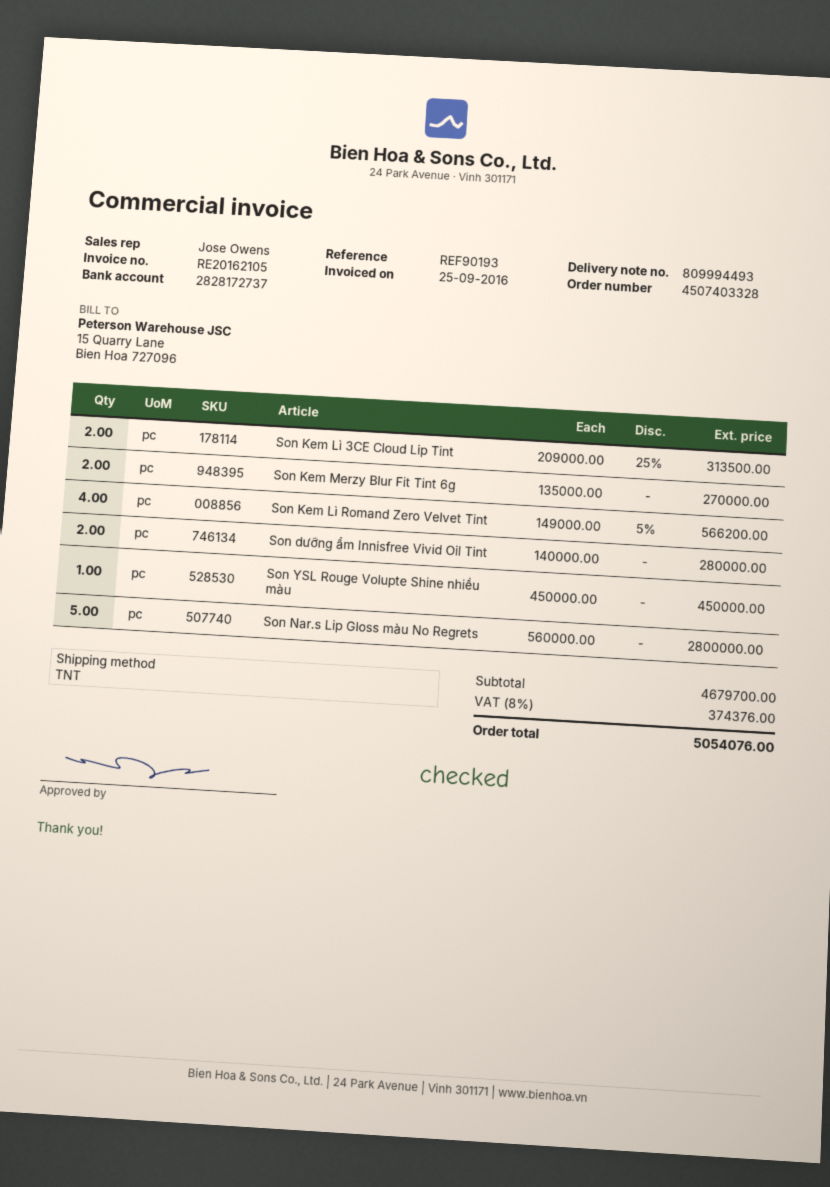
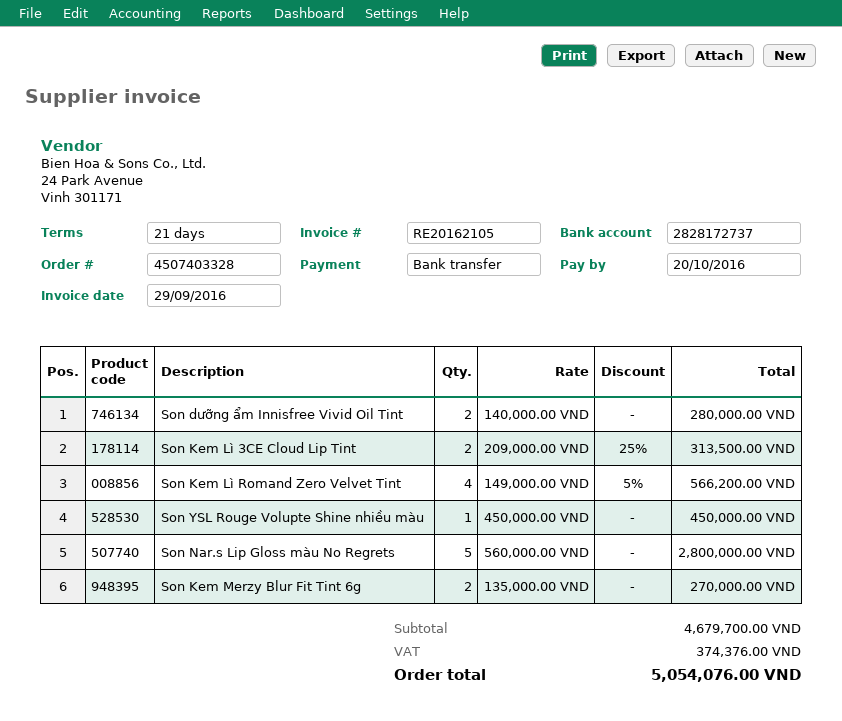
invoice date: 2016-09-25 -> 2016-09-29

